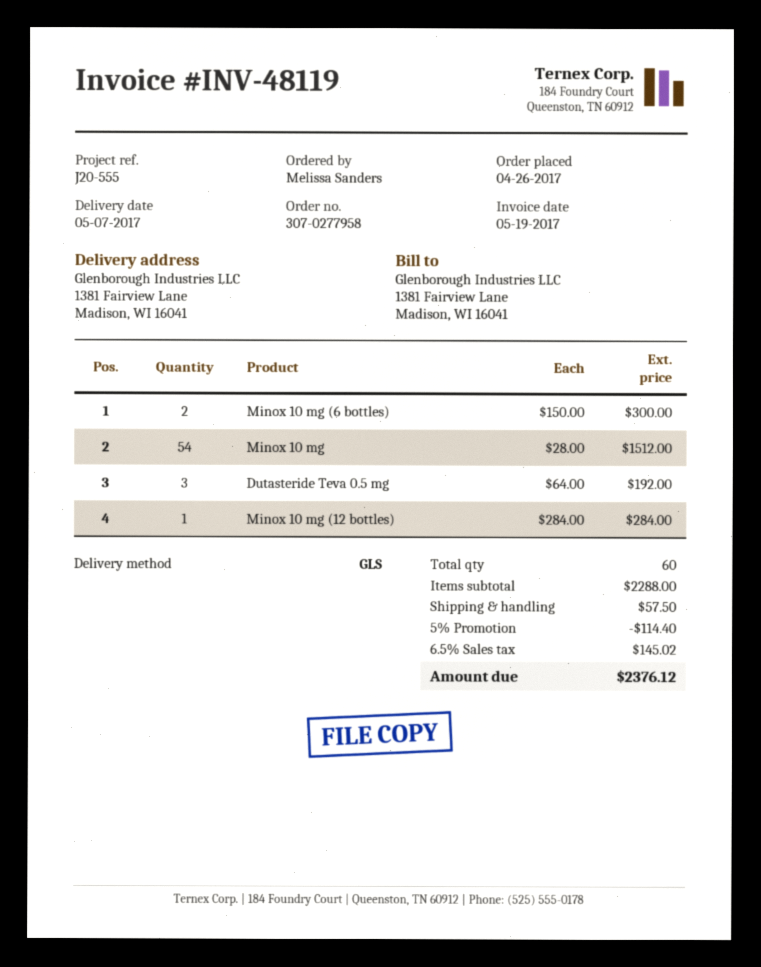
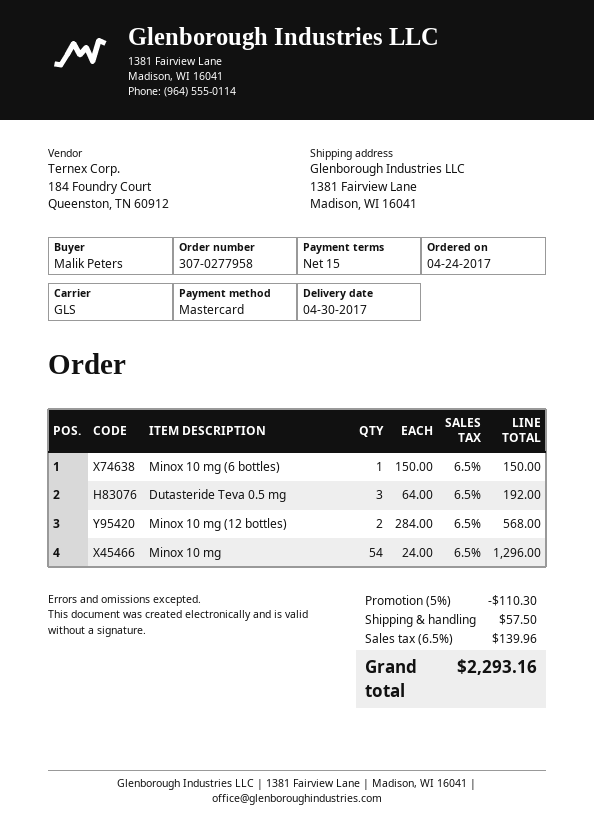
order date: 2017-04-26 -> 2017-04-24
delivery date: 2017-05-07 -> 2017-04-30
ordered by: Melissa Sanders -> Malik Peters
Minox 10 mg (6 bottles): 2 x 150.00 = 300.00 -> 1 x 150.00 = 150.00
Minox 10 mg: 54 x 28.00 = 1512.00 -> 54 x 24.00 = 1296.00
Minox 10 mg (12 bottles): 1 x 284.00 = 284.00 -> 2 x 284.00 = 568.00
discount: 5% = 114.40 -> 5% = 110.30
tax: 6.5% = 145.02 -> 6.5% = 139.96
total: 2376.12 -> 2293.16

